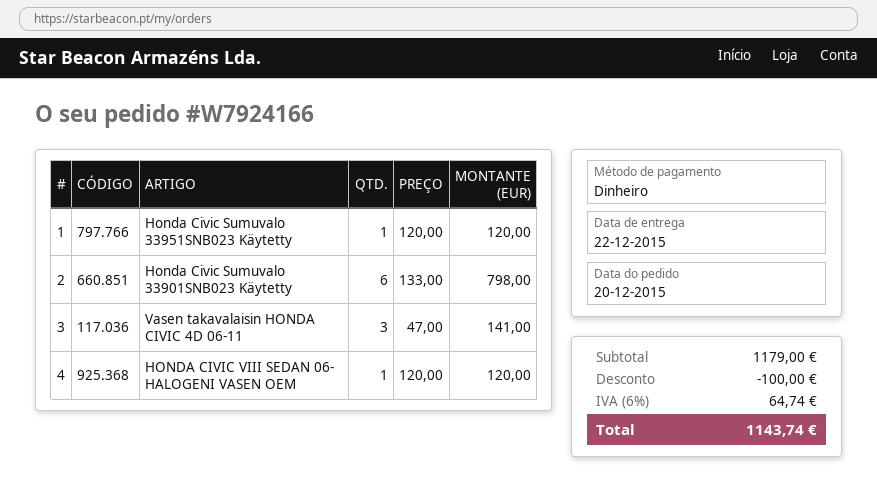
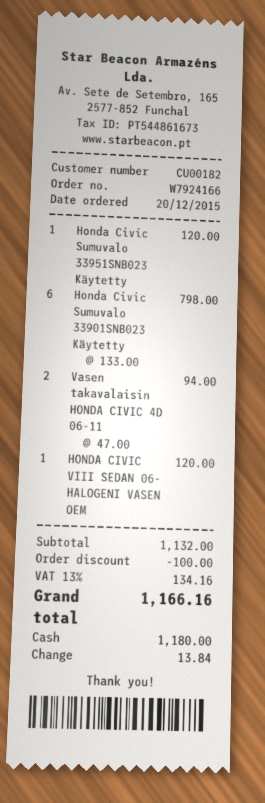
Vasen takavalaisin HONDA CIVIC 4D 06-11: 3 x 47.00 = 141.00 -> 2 x 47.00 = 94.00
subtotal: 1179.00 -> 1132.00
tax: 6% = 64.74 -> 13% = 134.16
total: 1143.74 -> 1166.16

